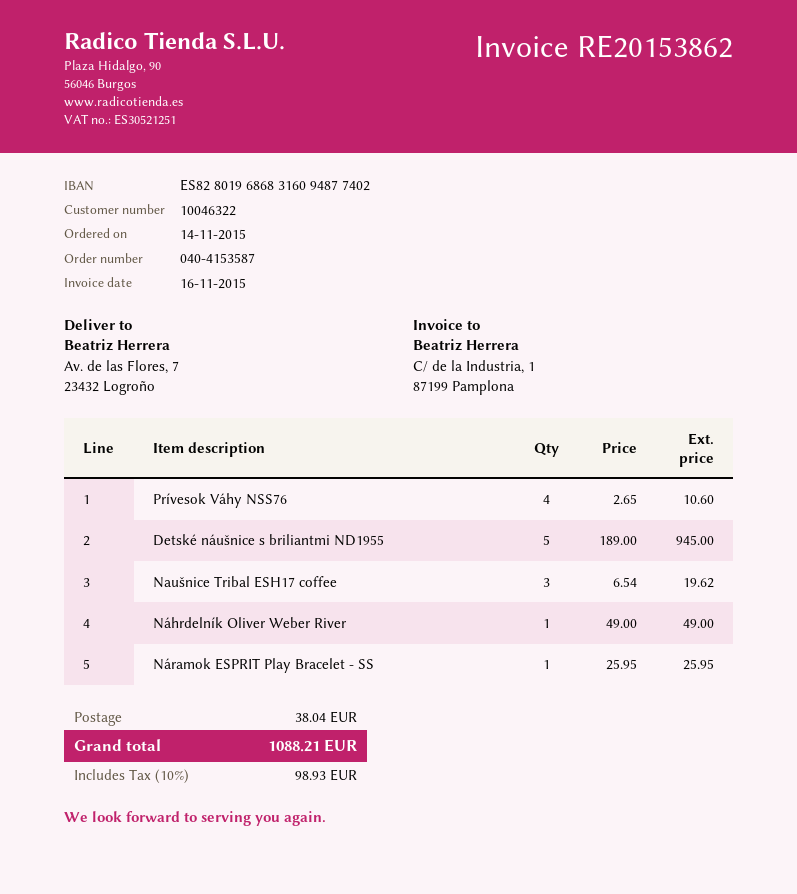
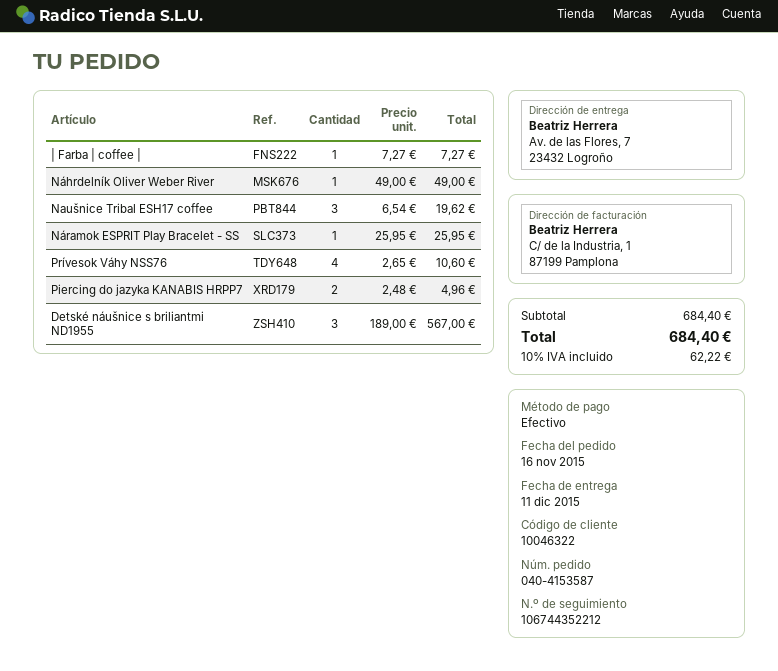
order date: 2015-11-14 -> 2015-11-16
Detské náušnice s briliantmi ND1955: 5 x 189.00 = 945.00 -> 3 x 189.00 = 567.00
| Farba | coffee |: none -> 1 x 7.27 = 7.27
Piercing do jazyka KANABIS HRPP7: none -> 2 x 2.48 = 4.96
shipping: 38.04 -> none
tax: 10% = 98.93 -> 10% = 62.22
total: 1088.21 -> 684.40

